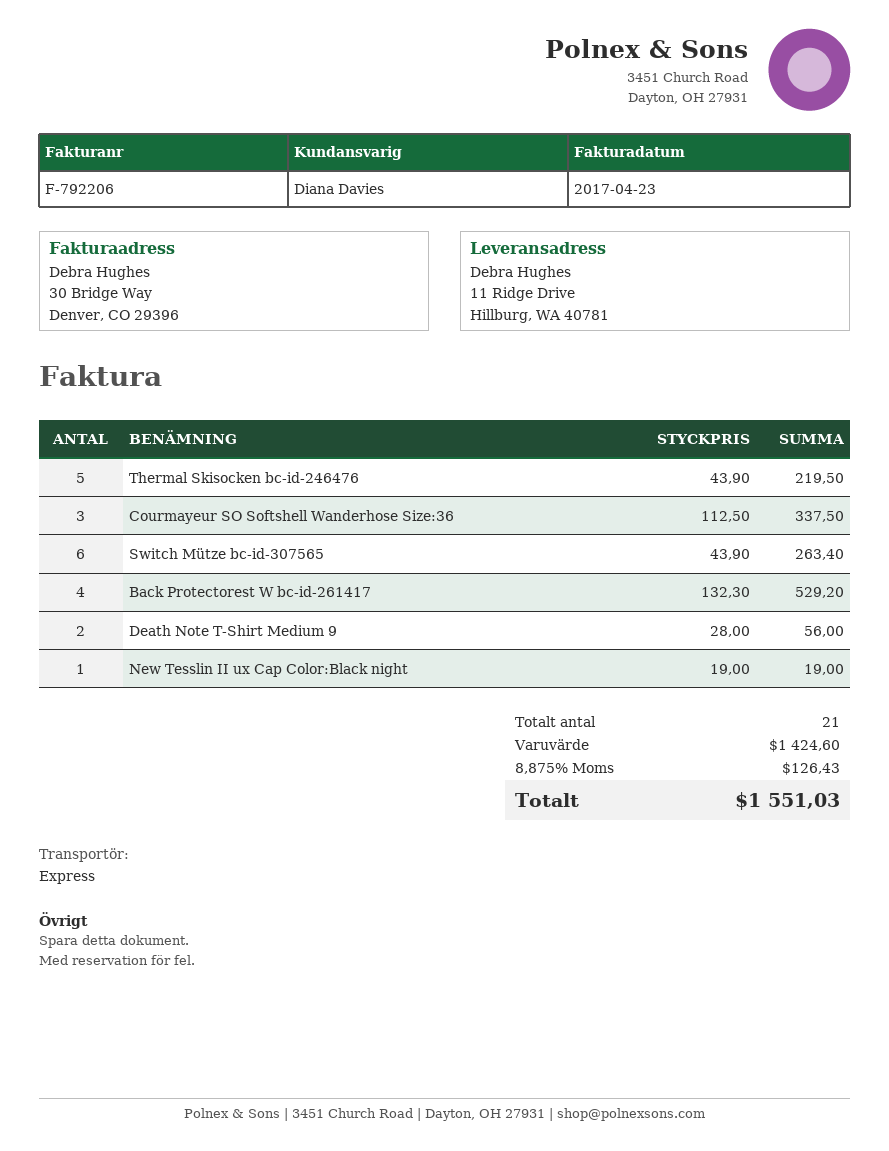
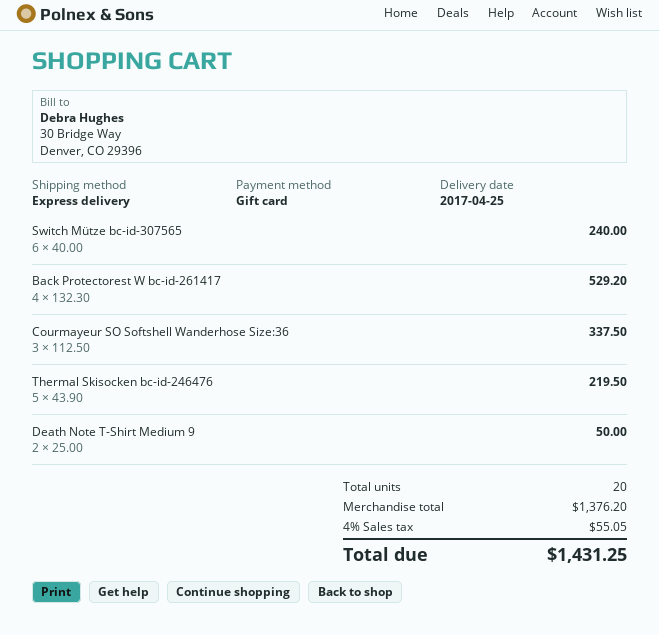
Switch Mütze bc-id-307565: 6 x 43.90 = 263.40 -> 6 x 40.00 = 240.00
Death Note T-Shirt Medium 9: 2 x 28.00 = 56.00 -> 2 x 25.00 = 50.00
New Tesslin II ux Cap Color:Black night: 1 x 19.00 = 19.00 -> none
total quantity: 21 -> 20
subtotal: 1424.60 -> 1376.20
tax: 8.875% = 126.43 -> 4% = 55.05
total: 1551.03 -> 1431.25

